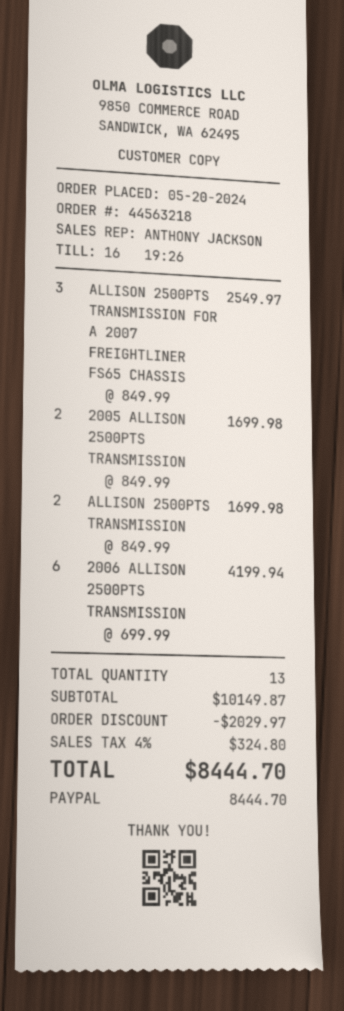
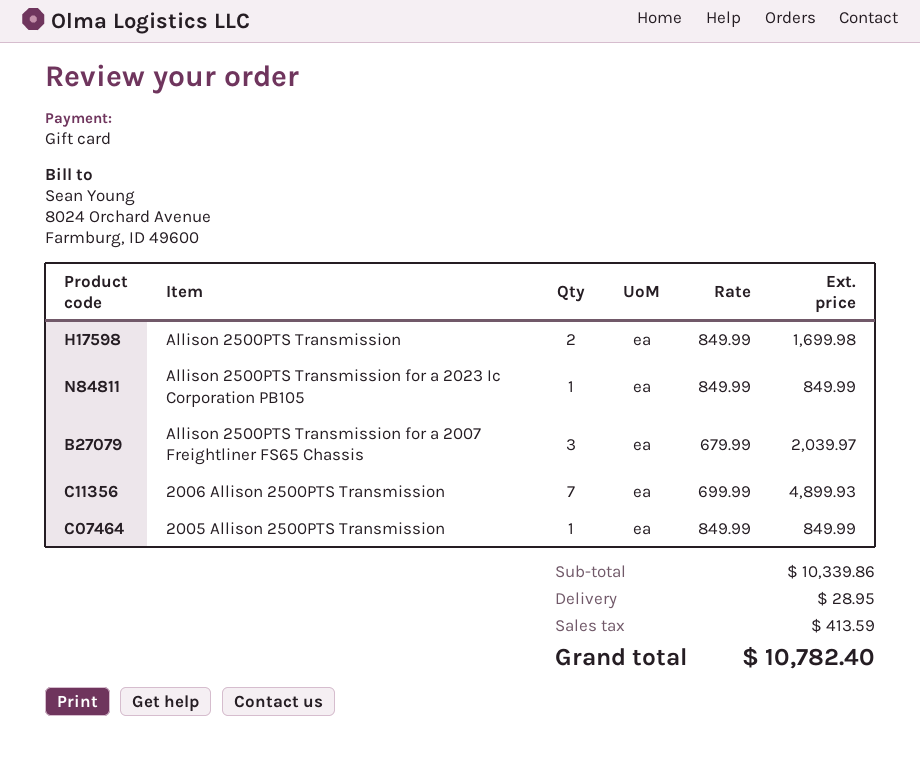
payment method: PayPal -> gift card
ALLISON 2500PTS TRANSMISSION FOR A 2007 FREIGHTLINER FS65 CHASSIS: 3 x 849.99 = 2549.97 -> 3 x 679.99 = 2039.97
2005 ALLISON 2500PTS TRANSMISSION: 2 x 849.99 = 1699.98 -> 1 x 849.99 = 849.99
2006 ALLISON 2500PTS TRANSMISSION: 6 x 699.99 = 4199.94 -> 7 x 699.99 = 4899.93
Allison 2500PTS Transmission for a 2023 Ic Corporation PB105: none -> 1 x 849.99 = 849.99
subtotal: 10149.87 -> 10339.86
discount: 2029.97 -> none
shipping: none -> 28.95
tax: 324.80 -> 413.59
total: 8444.70 -> 10782.40

